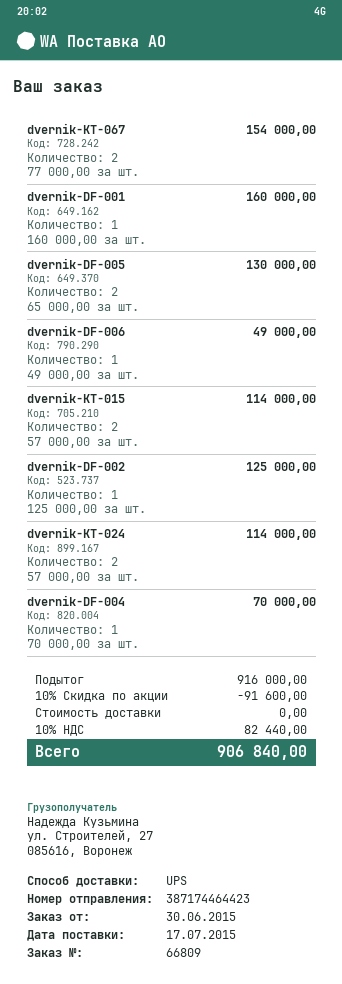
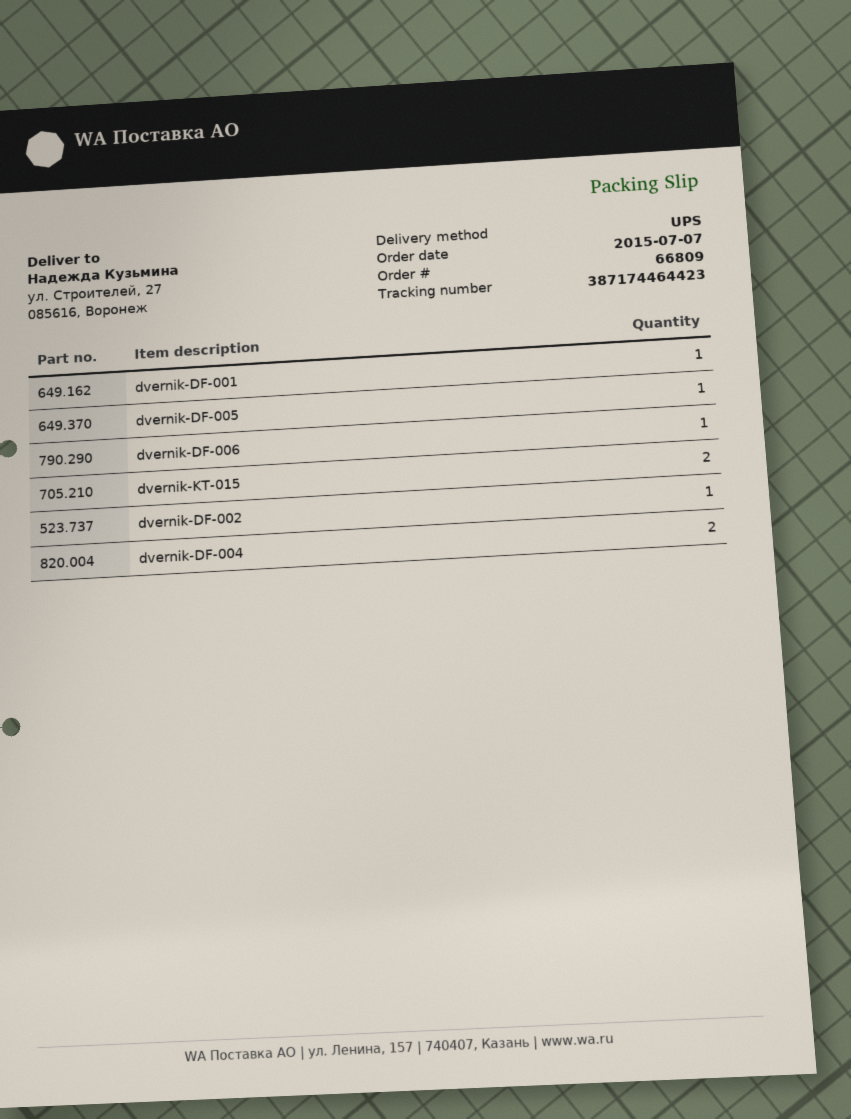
order date: 2015-06-30 -> 2015-07-07
dvernik-KT-067: 2 -> none
dvernik-DF-005: 2 -> 1
dvernik-KT-024: 2 -> none
dvernik-DF-004: 1 -> 2

